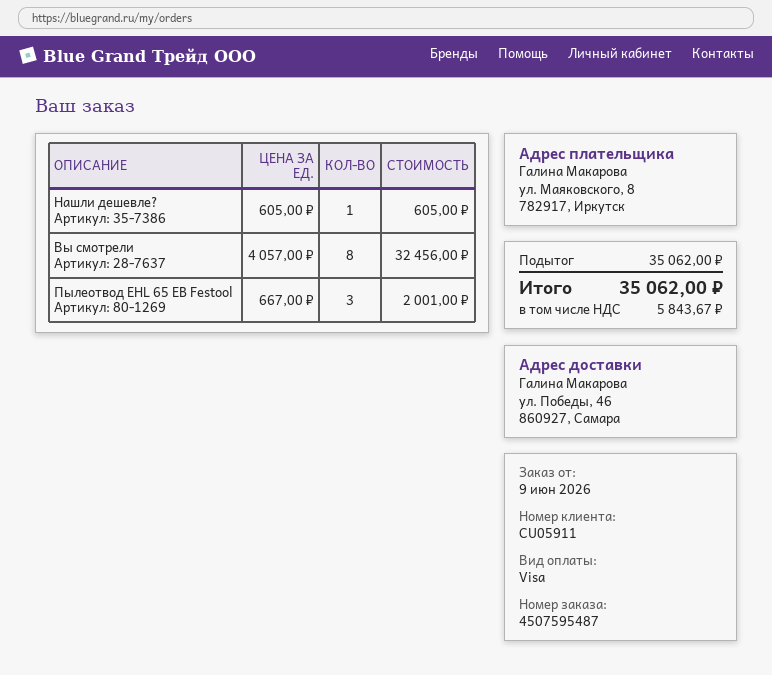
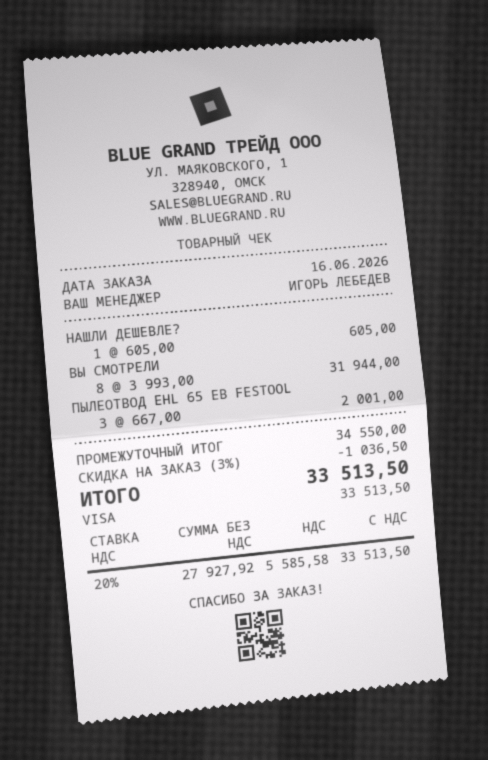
order date: 2026-06-09 -> 2026-06-16
Вы смотрели: 8 x 4057.00 = 32456.00 -> 8 x 3993.00 = 31944.00
subtotal: 35062.00 -> 34550.00
discount: none -> 3% = 1036.50
tax: 5843.67 -> 5585.58
total: 35062.00 -> 33513.50

